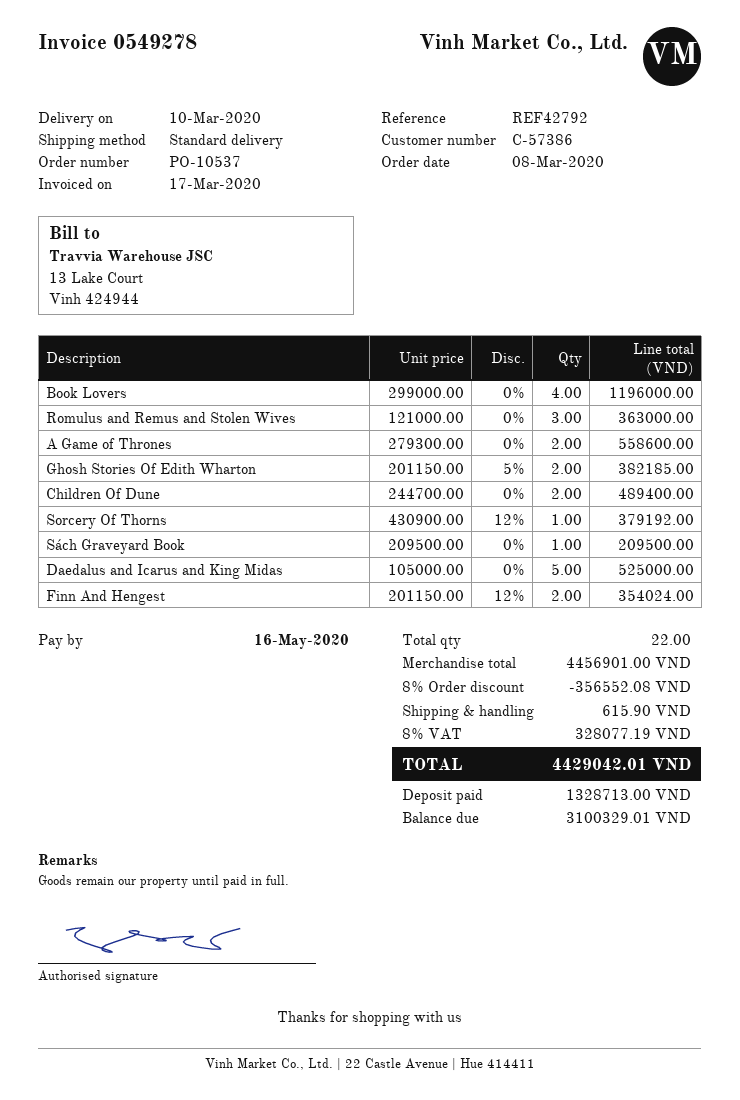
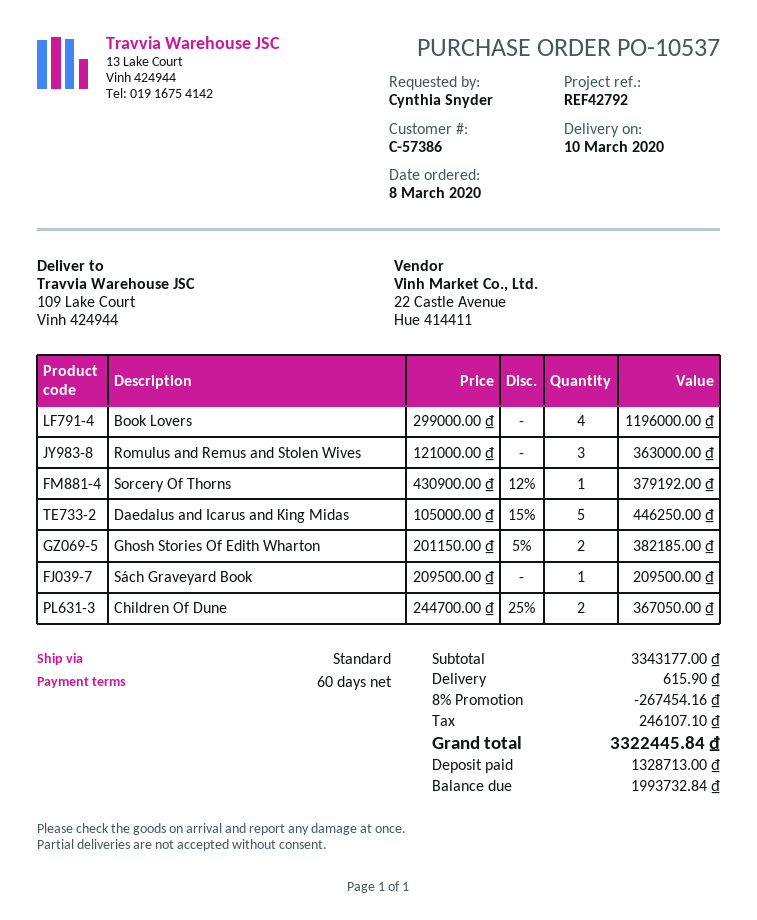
A Game of Thrones: 2 x 279300.00 = 558600.00 -> none
Children Of Dune: 2 x 244700.00 = 489400.00 -> 2 x 244700.00 - 25% = 367050.00
Daedalus and Icarus and King Midas: 5 x 105000.00 = 525000.00 -> 5 x 105000.00 - 15% = 446250.00
Finn And Hengest: 2 x 201150.00 - 12% = 354024.00 -> none
subtotal: 4456901.00 -> 3343177.00
discount: 8% = 356552.08 -> 8% = 267454.16
tax: 328077.19 -> 246107.10
total: 4429042.01 -> 3322445.84
balance: 3100329.01 -> 1993732.84

